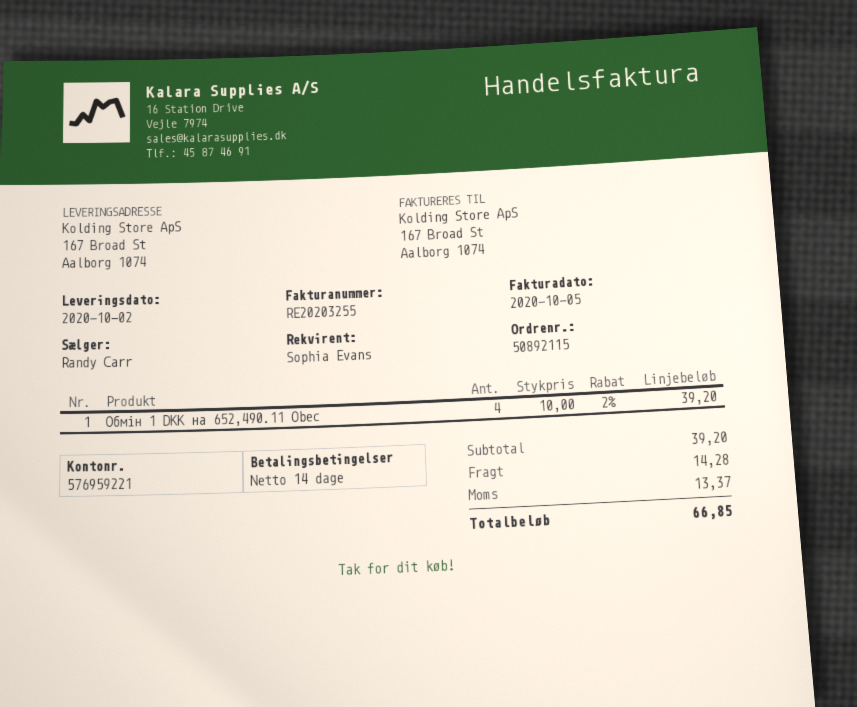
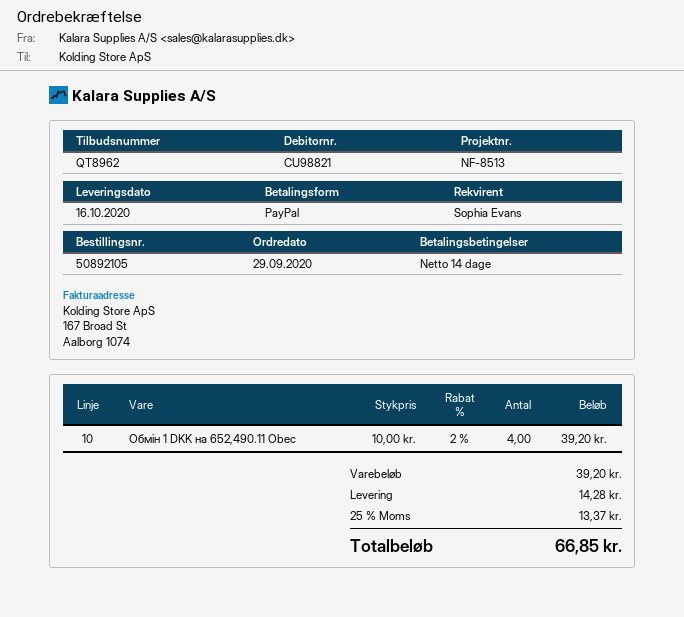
order number: 50892115 -> 50892105
delivery date: 2020-10-02 -> 2020-10-16

